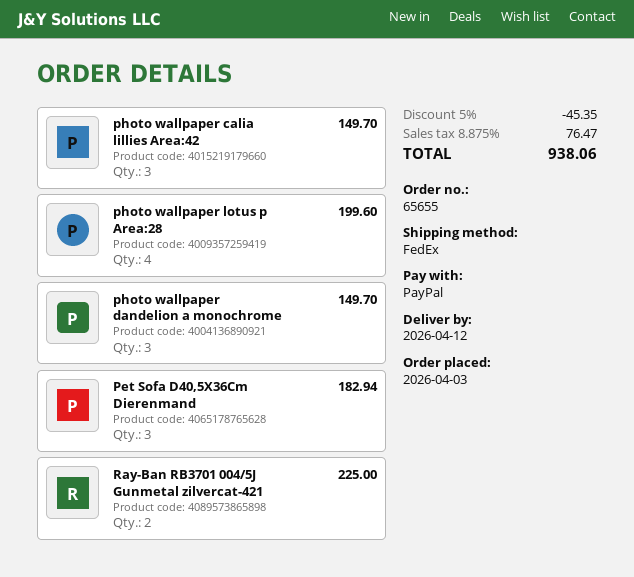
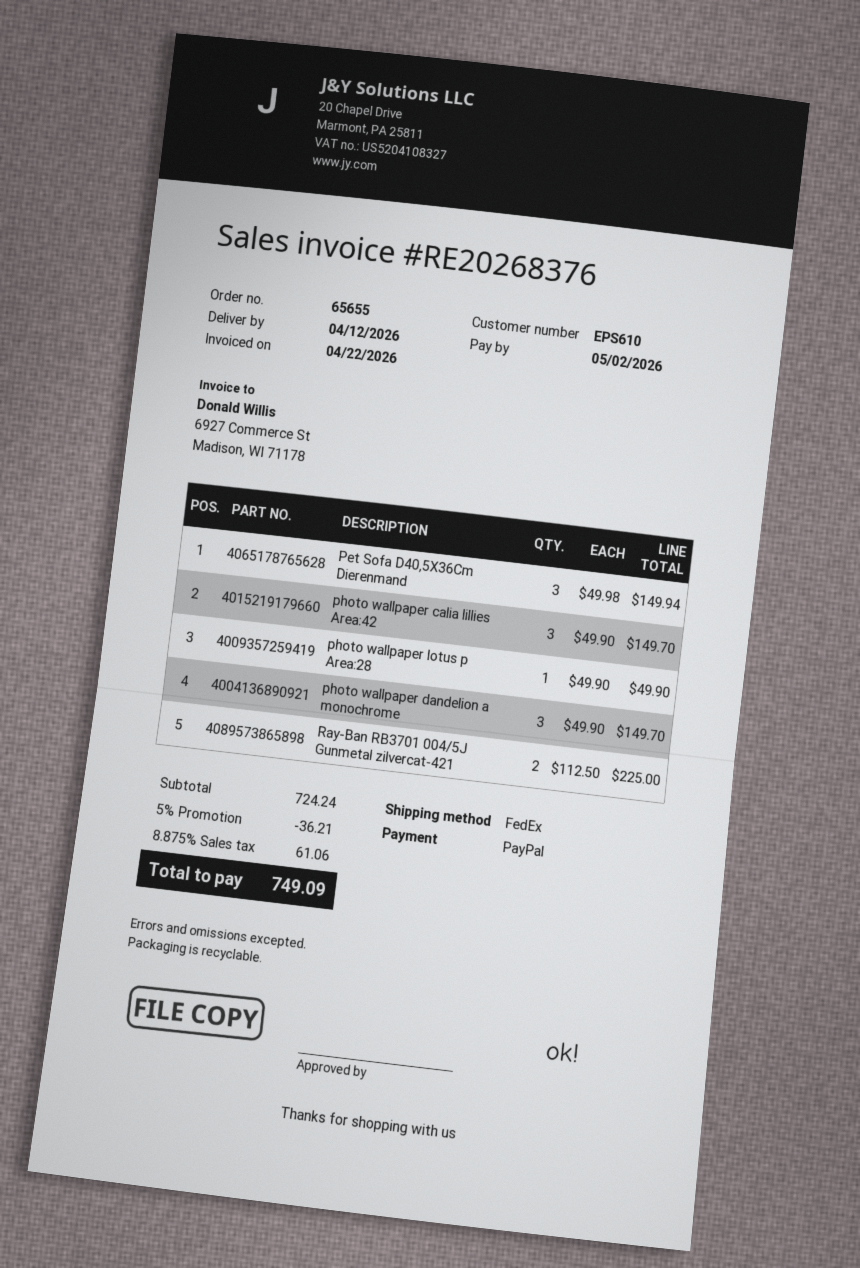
photo wallpaper lotus p Area:28: 4 for 199.60 -> 1 for 49.90
Pet Sofa D40,5X36Cm Dierenmand: 3 for 182.94 -> 3 for 149.94
discount: 5% = 45.35 -> 5% = 36.21
tax: 8.875% = 76.47 -> 8.875% = 61.06
total: 938.06 -> 749.09

